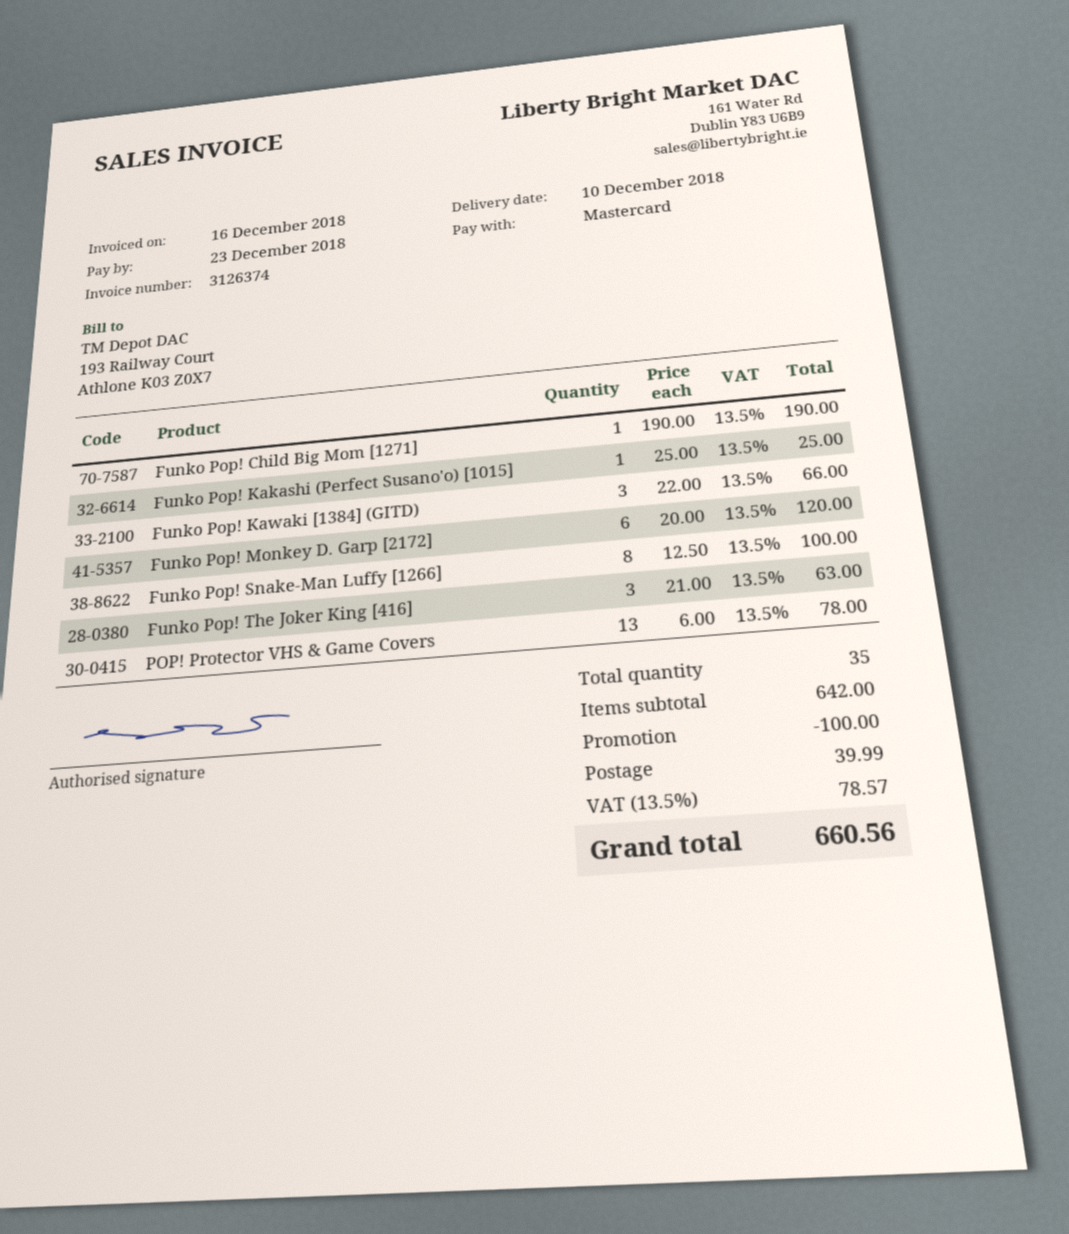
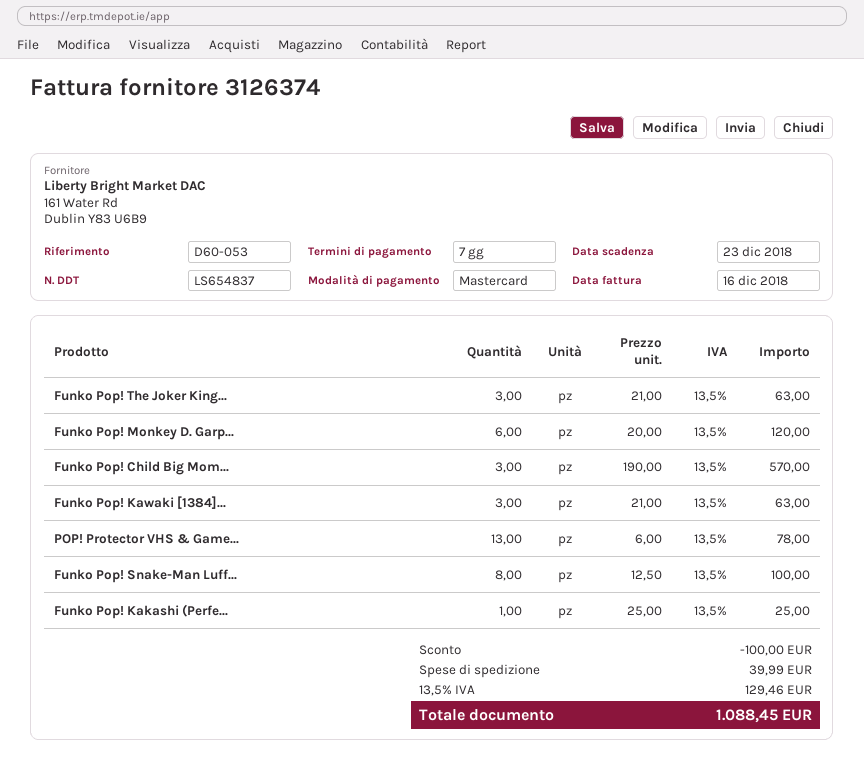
Funko Pop! Child Big Mom [1271]: 1 x 190.00 = 190.00 -> 3 x 190.00 = 570.00
Funko Pop! Kawaki [1384] (GITD): 3 x 22.00 = 66.00 -> 3 x 21.00 = 63.00
tax: 13.5% = 78.57 -> 13.5% = 129.46
total: 660.56 -> 1088.45

